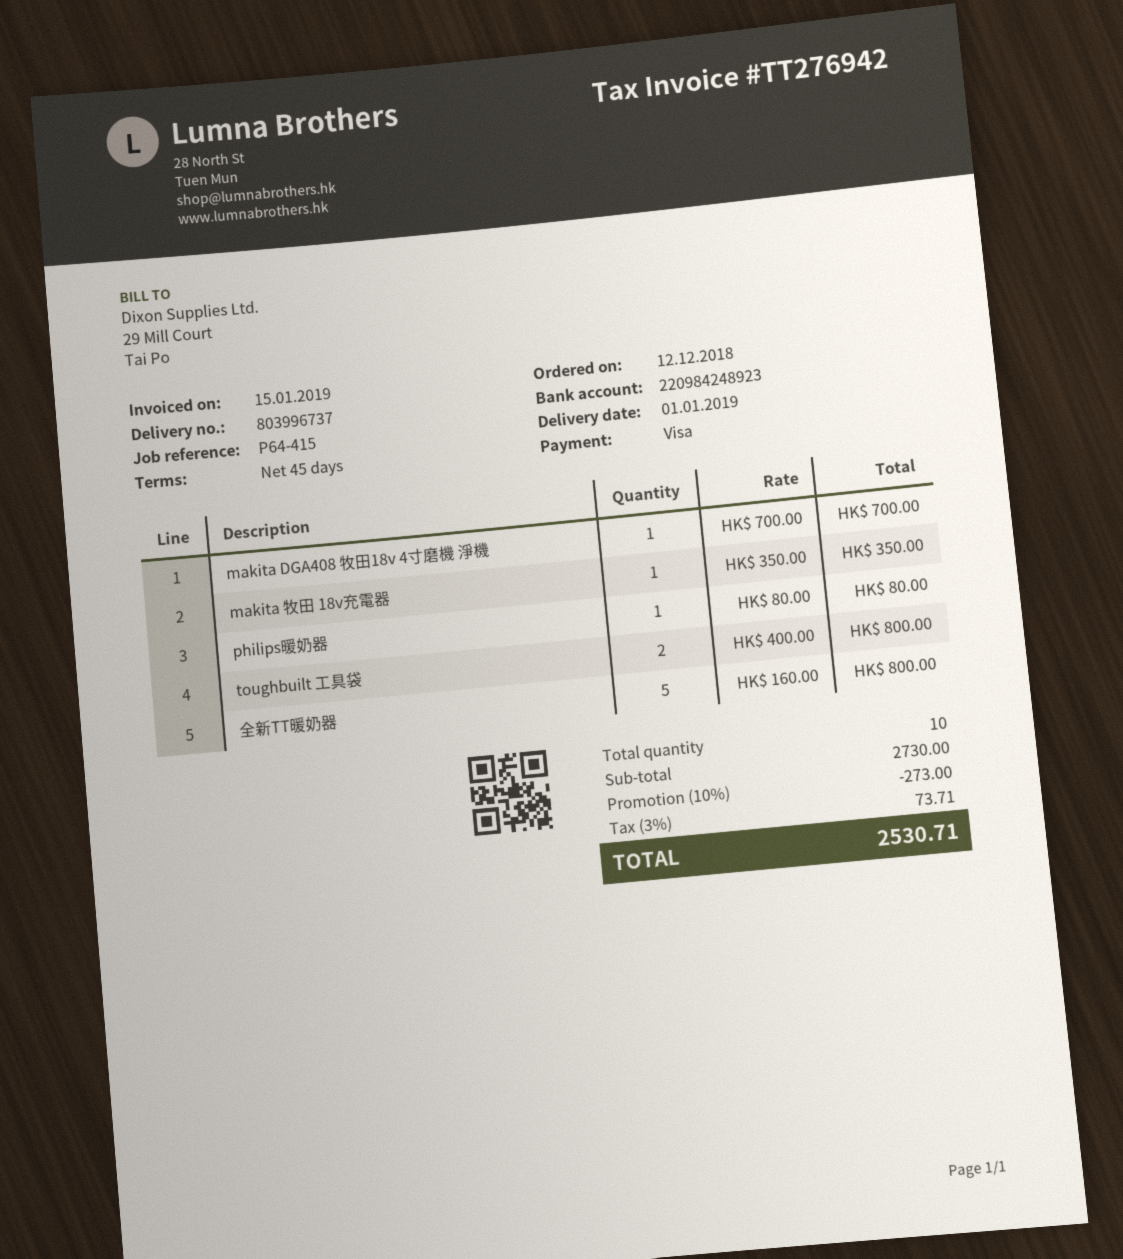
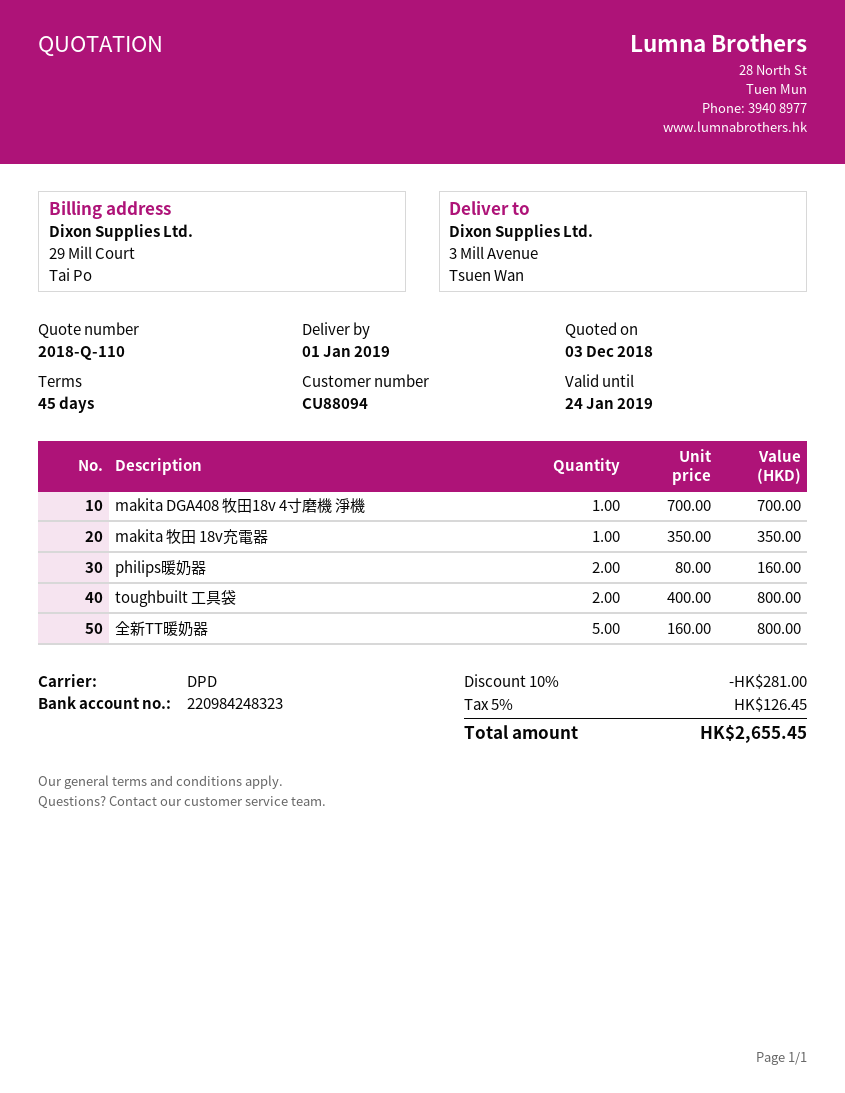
bank account: 220984248923 -> 220984248323
philips暖奶器: 1 x 80.00 = 80.00 -> 2 x 80.00 = 160.00
discount: 10% = 273.00 -> 10% = 281.00
tax: 3% = 73.71 -> 5% = 126.45
total: 2530.71 -> 2655.45

